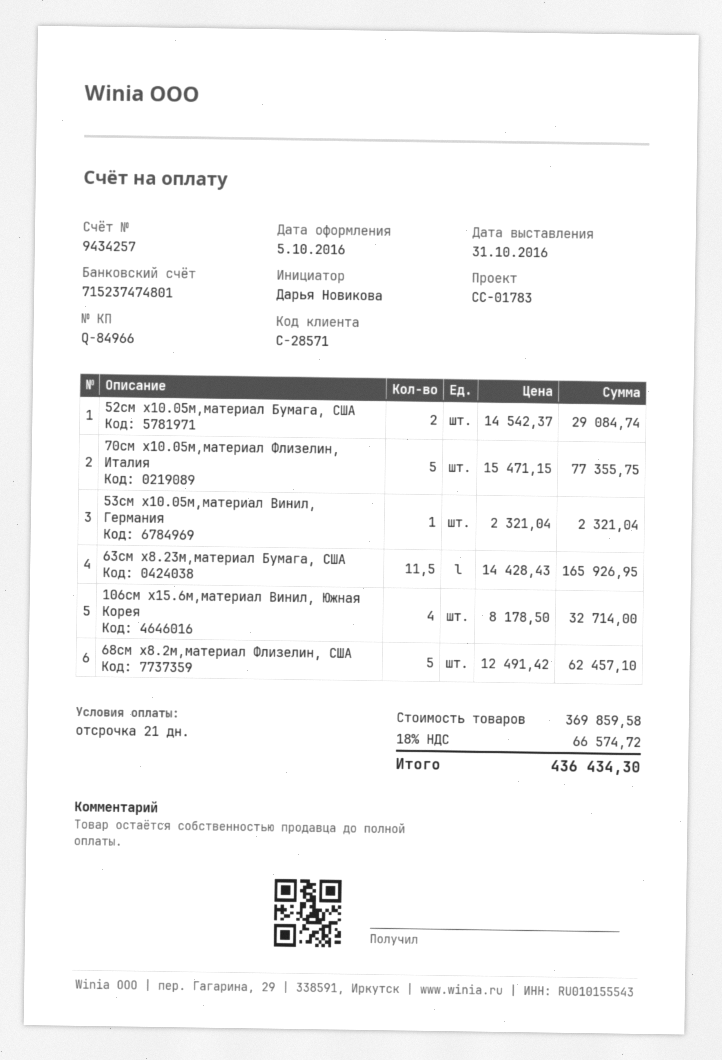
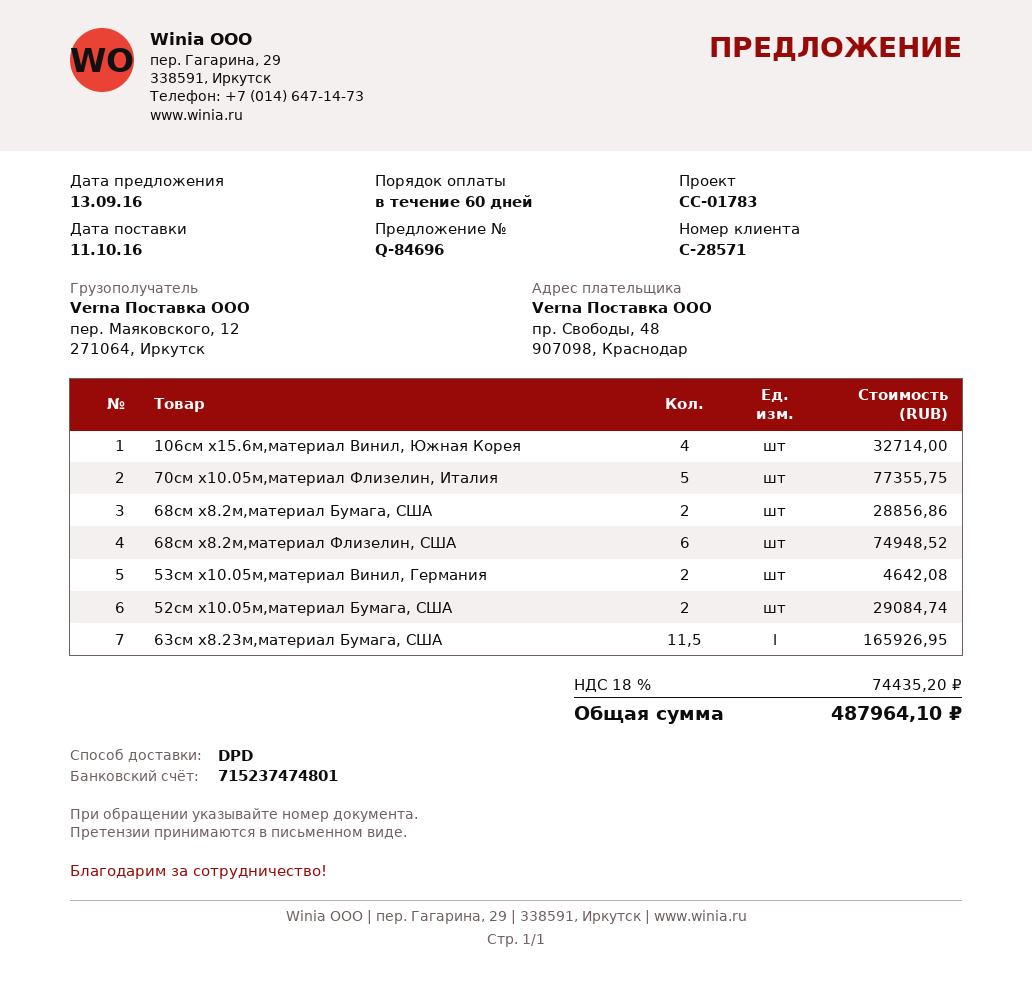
quote number: Q-84966 -> Q-84696
payment terms: 21 days -> 60 days
53см x10.05м,материал Винил, Германия: 1 for 2321.04 -> 2 for 4642.08
68см x8.2м,материал Флизелин, США: 5 for 62457.10 -> 6 for 74948.52
68см x8.2м,материал Бумага, США: none -> 2 for 28856.86
tax: 18% = 66574.72 -> 18% = 74435.20
total: 436434.30 -> 487964.10

